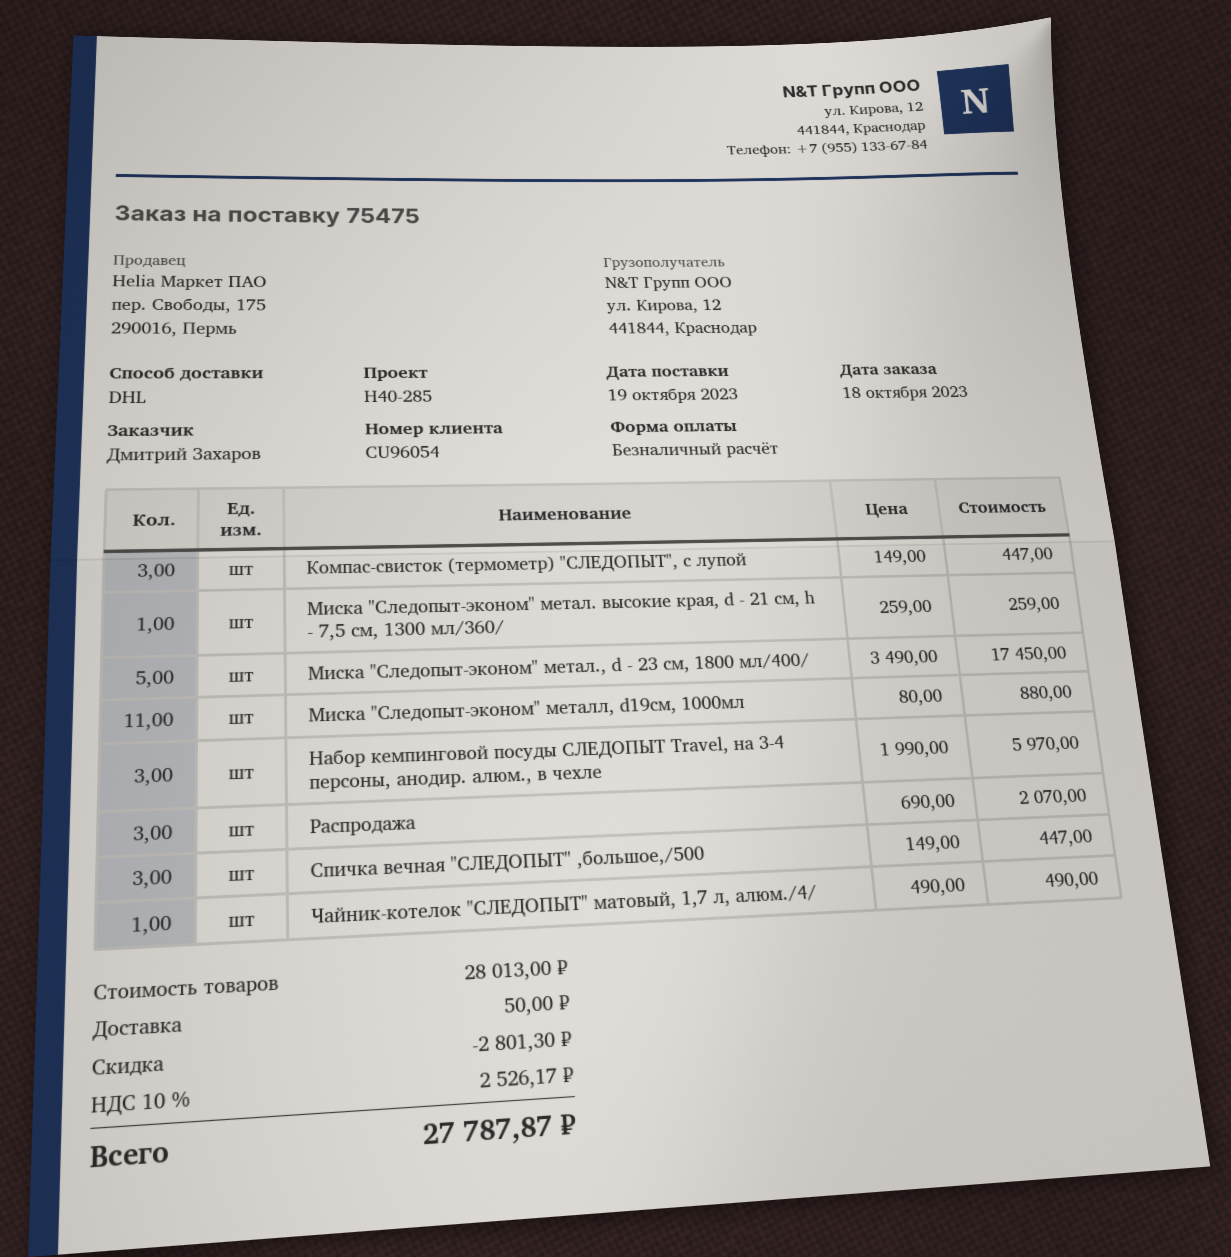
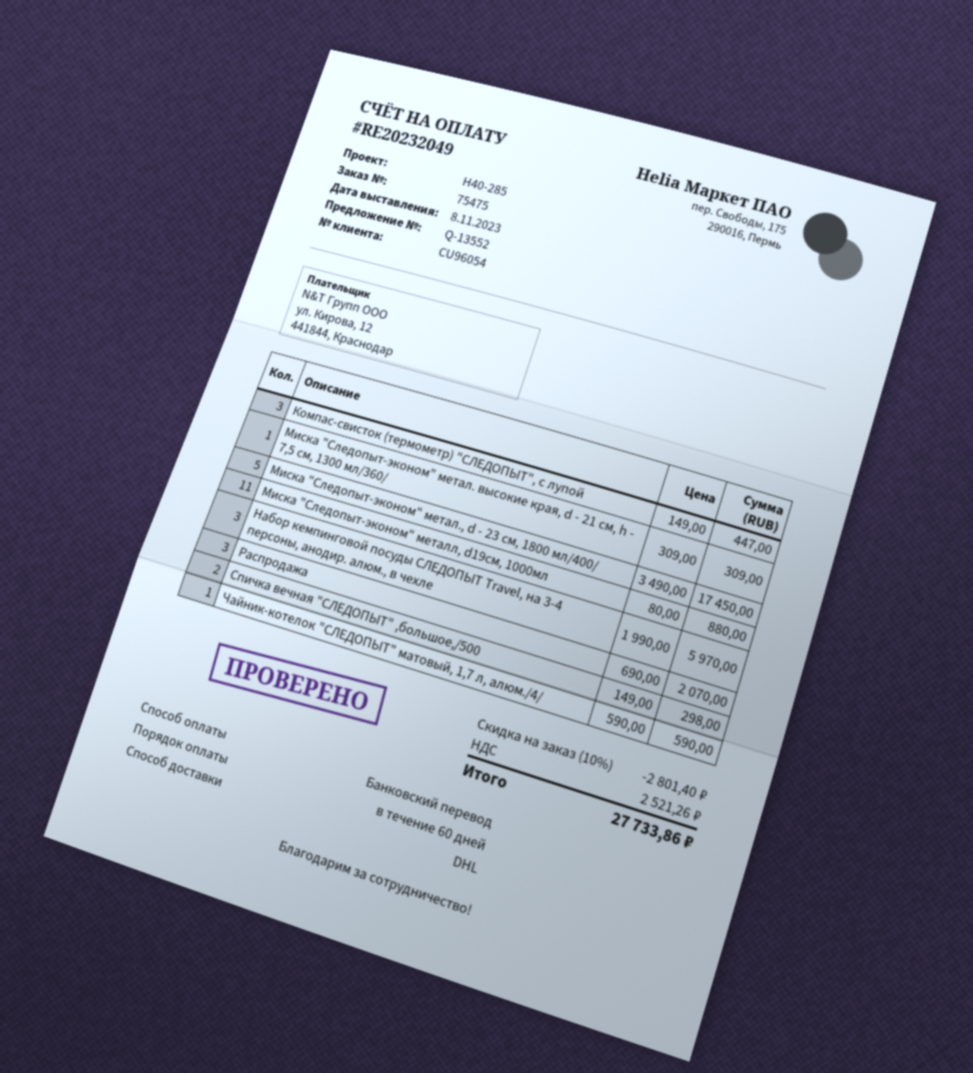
Миска "Следопыт-эконом" метал. высокие края, d - 21 см, h - 7,5 см, 1300 мл/360/: 1 x 259.00 = 259.00 -> 1 x 309.00 = 309.00
Спичка вечная "СЛЕДОПЫТ" ,большое,/500: 3 x 149.00 = 447.00 -> 2 x 149.00 = 298.00
Чайник-котелок "СЛЕДОПЫТ" матовый, 1,7 л, алюм./4/: 1 x 490.00 = 490.00 -> 1 x 590.00 = 590.00
discount: 2801.30 -> 2801.40
shipping: 50.00 -> none
tax: 2526.17 -> 2521.26
total: 27787.87 -> 27733.86

